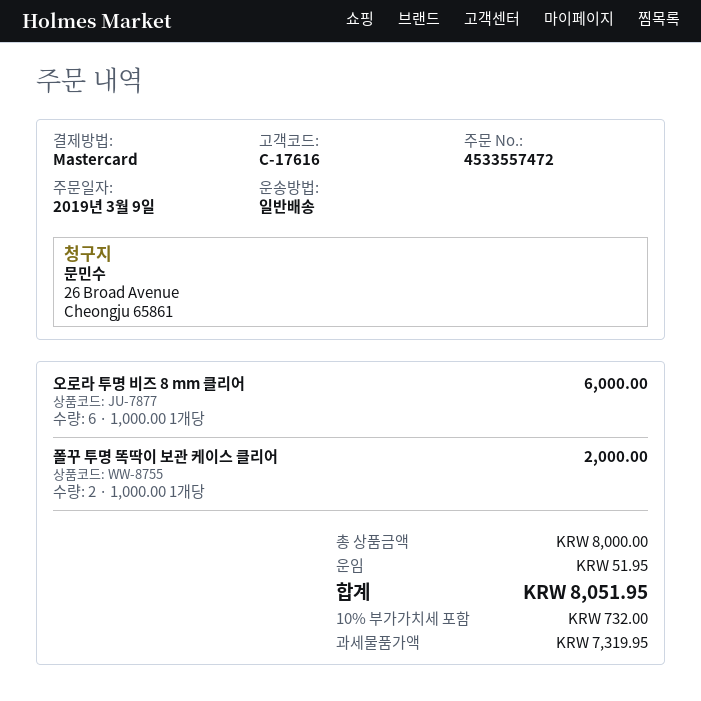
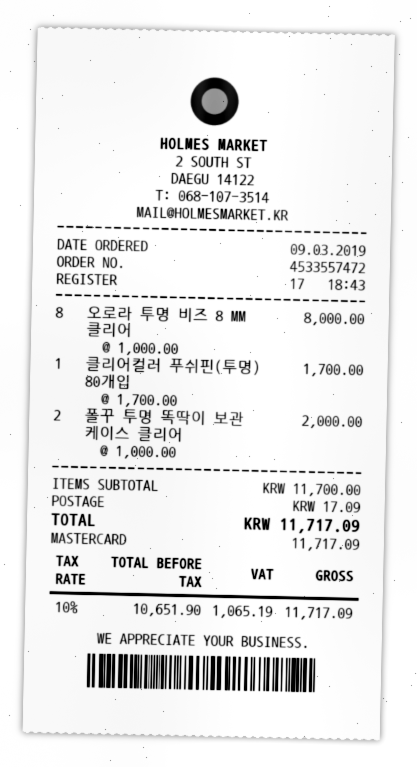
오로라 투명 비즈 8 mm 클리어: 6 x 1000.00 = 6000.00 -> 8 x 1000.00 = 8000.00
클리어컬러 푸쉬핀(투명) 80개입: none -> 1 x 1700.00 = 1700.00
subtotal: 8000.00 -> 11700.00
shipping: 51.95 -> 17.09
net: 7319.95 -> 10651.90
tax: 10% = 732.00 -> 10% = 1065.19
total: 8051.95 -> 11717.09

